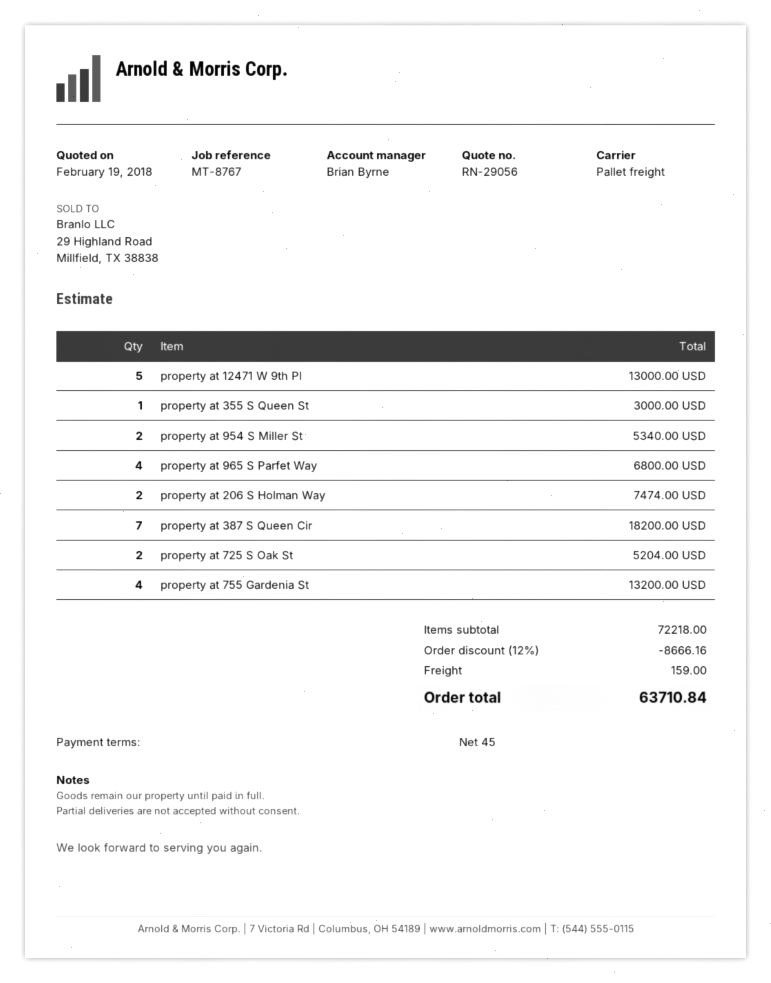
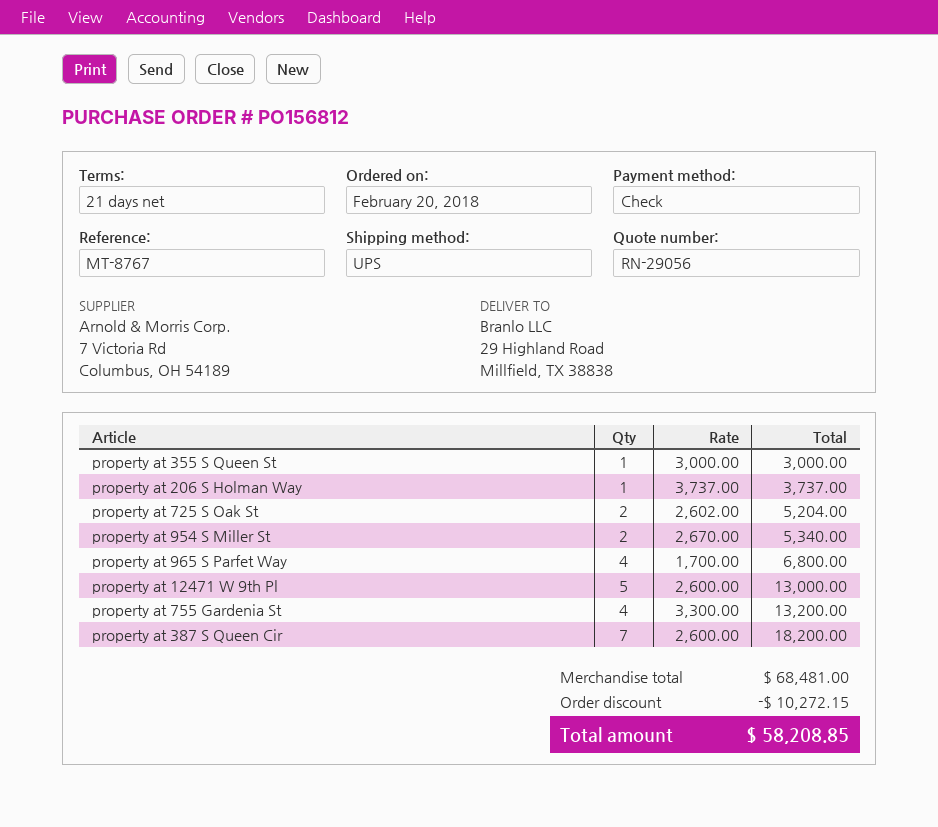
payment terms: 45 days -> 21 days
shipping method: pallet freight -> UPS
property at 206 S Holman Way: 2 for 7474.00 -> 1 for 3737.00
subtotal: 72218.00 -> 68481.00
discount: 8666.16 -> 10272.15
shipping: 159.00 -> none
total: 63710.84 -> 58208.85

